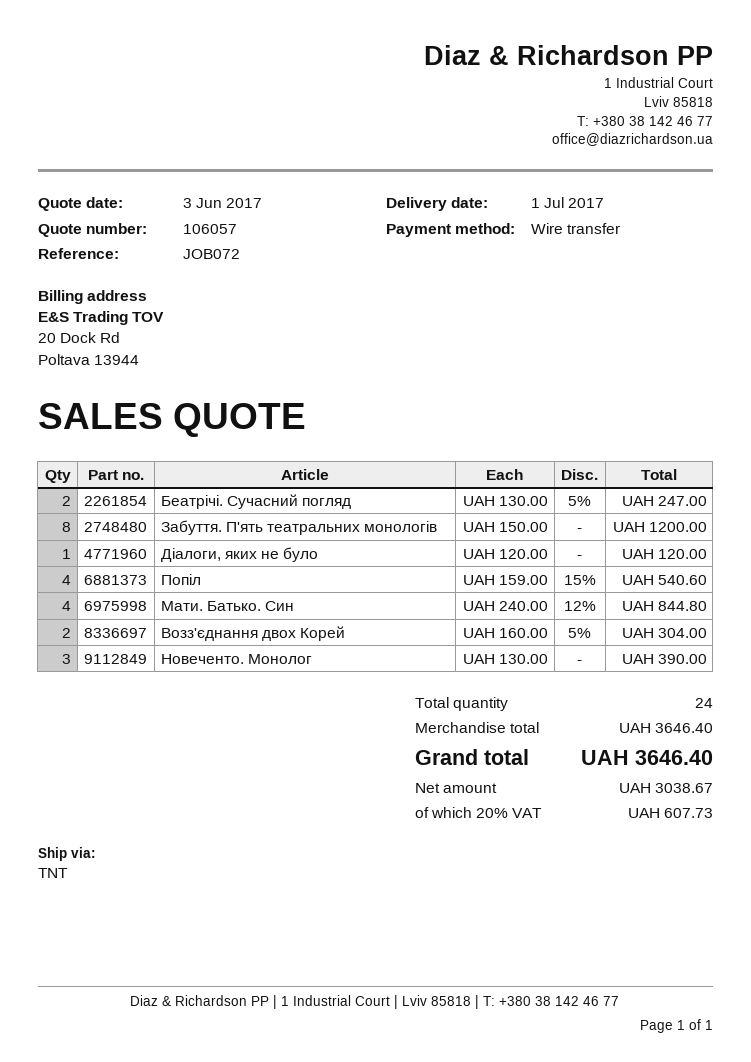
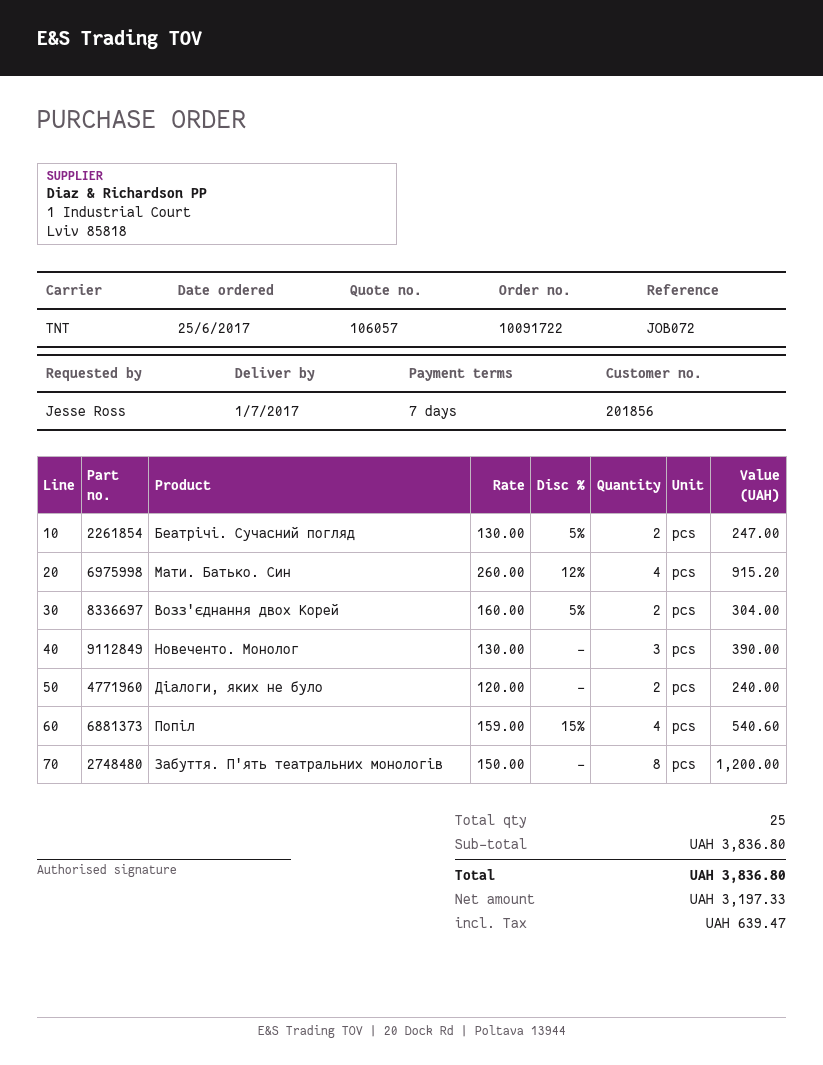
Діалоги, яких не було: 1 x 120.00 = 120.00 -> 2 x 120.00 = 240.00
Мати. Батько. Син: 4 x 240.00 - 12% = 844.80 -> 4 x 260.00 - 12% = 915.20
total quantity: 24 -> 25
subtotal: 3646.40 -> 3836.80
net: 3038.67 -> 3197.33
tax: 607.73 -> 639.47
total: 3646.40 -> 3836.80

